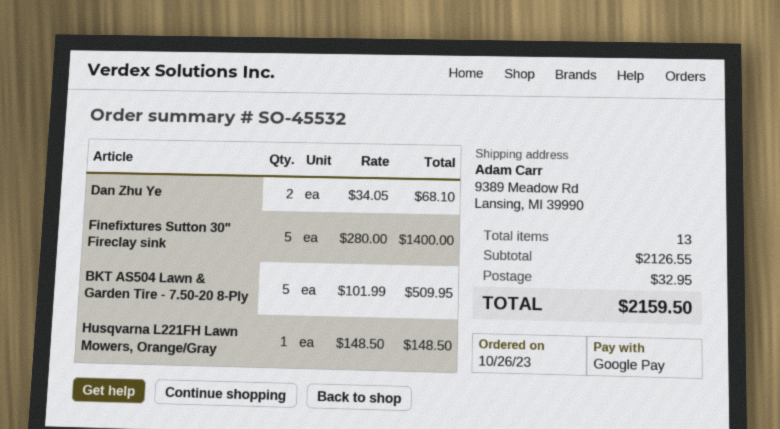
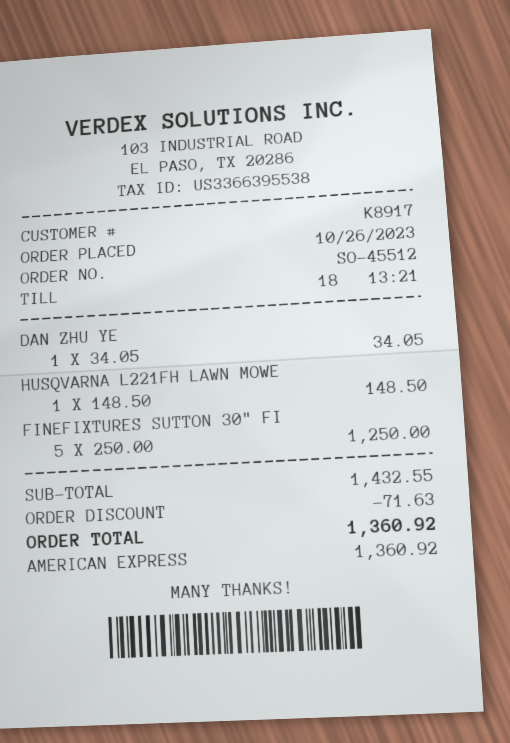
order number: SO-45532 -> SO-45512
payment method: Google Pay -> American Express
Dan Zhu Ye: 2 x 34.05 = 68.10 -> 1 x 34.05 = 34.05
Finefixtures Sutton 30" Fireclay sink: 5 x 280.00 = 1400.00 -> 5 x 250.00 = 1250.00
BKT AS504 Lawn & Garden Tire - 7.50-20 8-Ply: 5 x 101.99 = 509.95 -> none
subtotal: 2126.55 -> 1432.55
discount: none -> 71.63
shipping: 32.95 -> none
total: 2159.50 -> 1360.92

